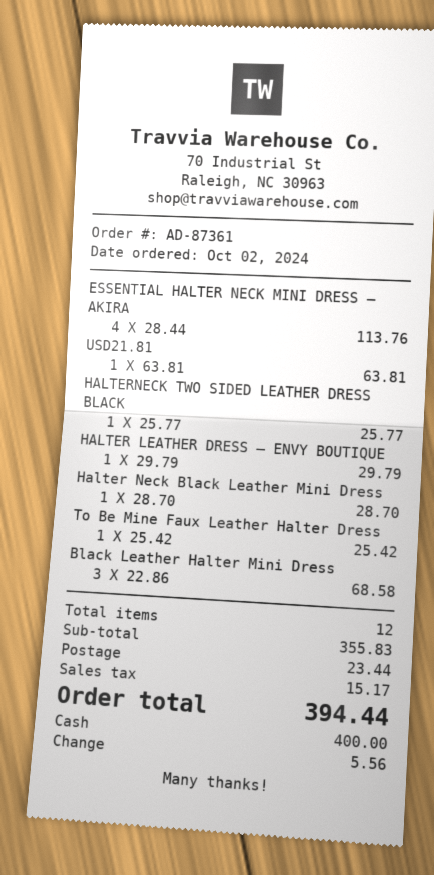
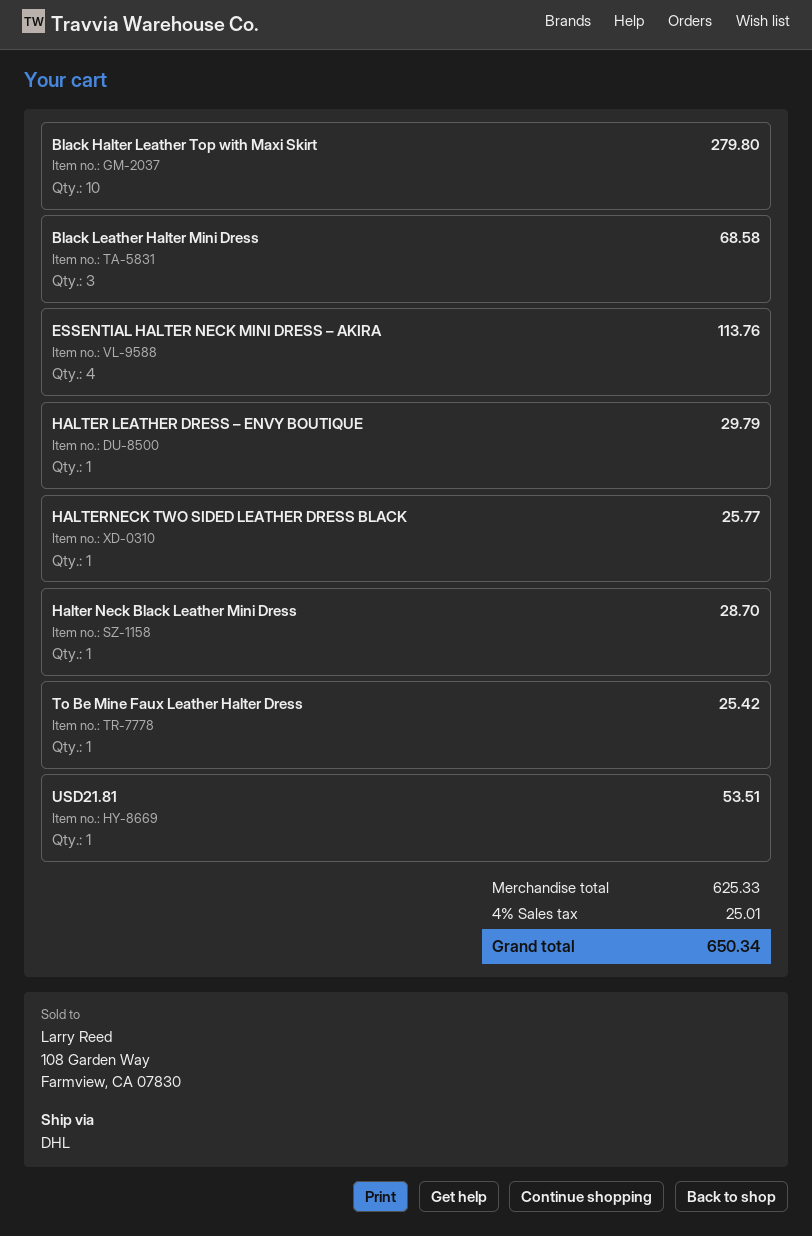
USD21.81: 1 for 63.81 -> 1 for 53.51
Black Halter Leather Top with Maxi Skirt: none -> 10 for 279.80
subtotal: 355.83 -> 625.33
shipping: 23.44 -> none
tax: 15.17 -> 25.01
total: 394.44 -> 650.34

